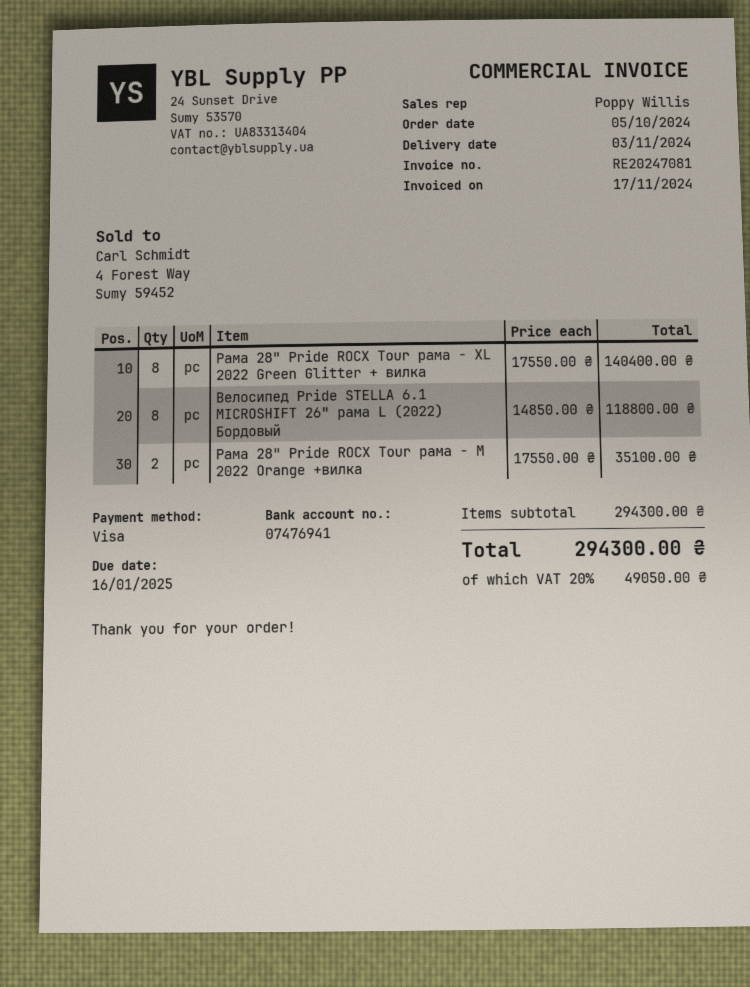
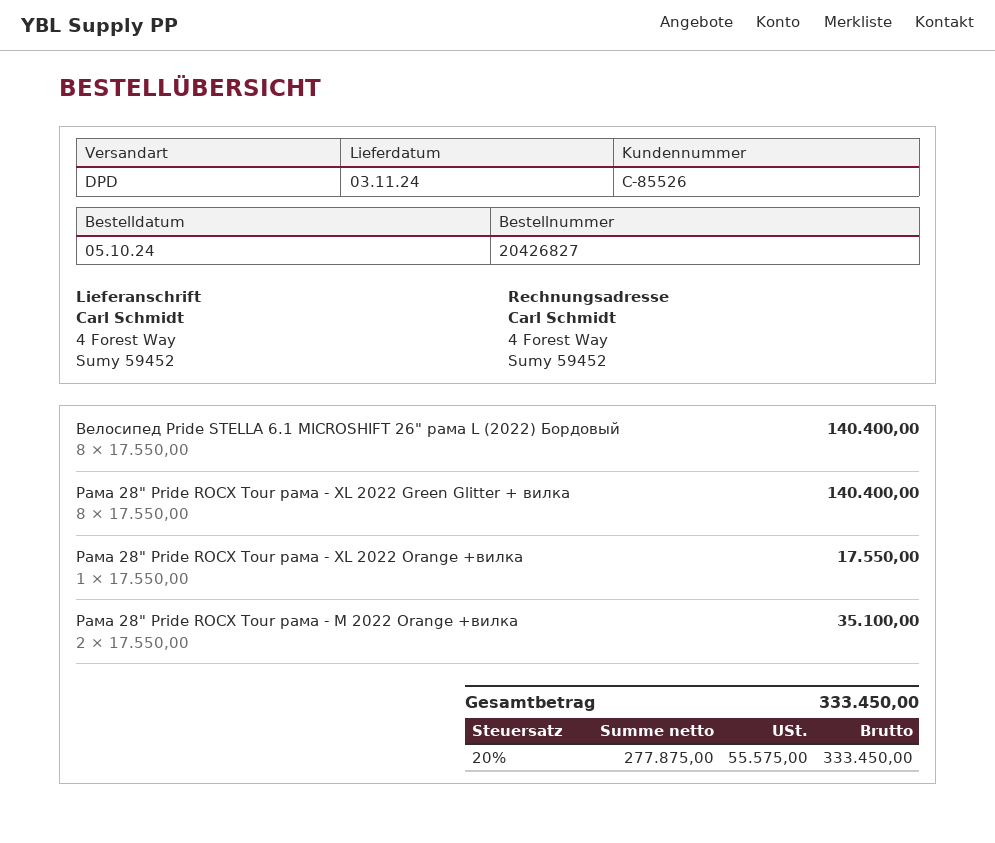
Велосипед Pride STELLA 6.1 MICROSHIFT 26" рама L (2022) Бордовый: 8 x 14850.00 = 118800.00 -> 8 x 17550.00 = 140400.00
Рама 28" Pride ROCX Tour рама - XL 2022 Orange +вилка: none -> 1 x 17550.00 = 17550.00
tax: 20% = 49050.00 -> 20% = 55575.00
total: 294300.00 -> 333450.00

